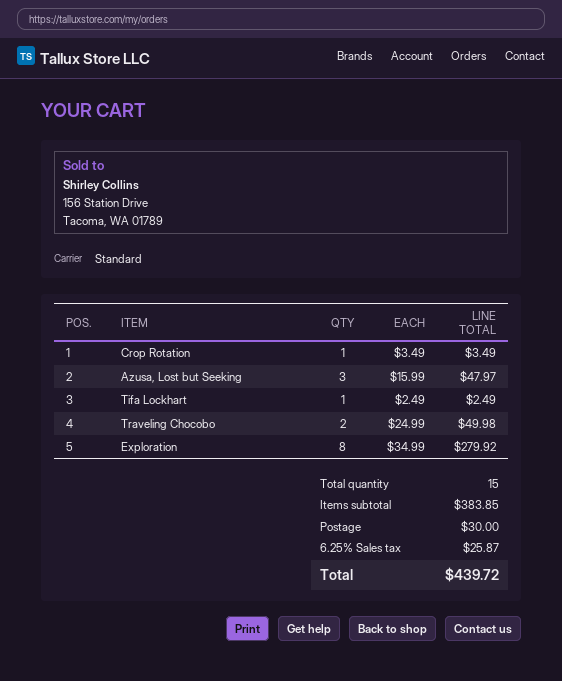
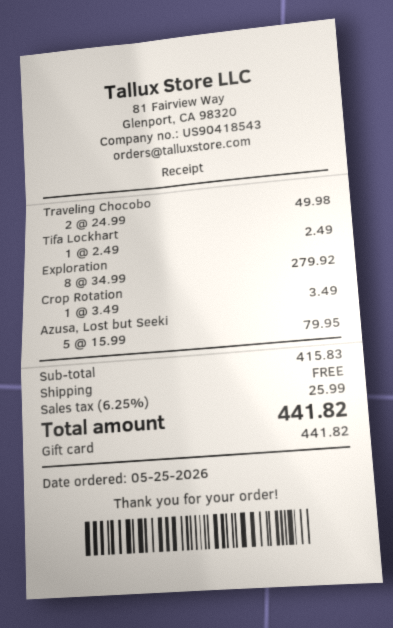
Azusa, Lost but Seeking: 3 x 15.99 = 47.97 -> 5 x 15.99 = 79.95
subtotal: 383.85 -> 415.83
shipping: 30.00 -> 0.00
tax: 6.25% = 25.87 -> 6.25% = 25.99
total: 439.72 -> 441.82

